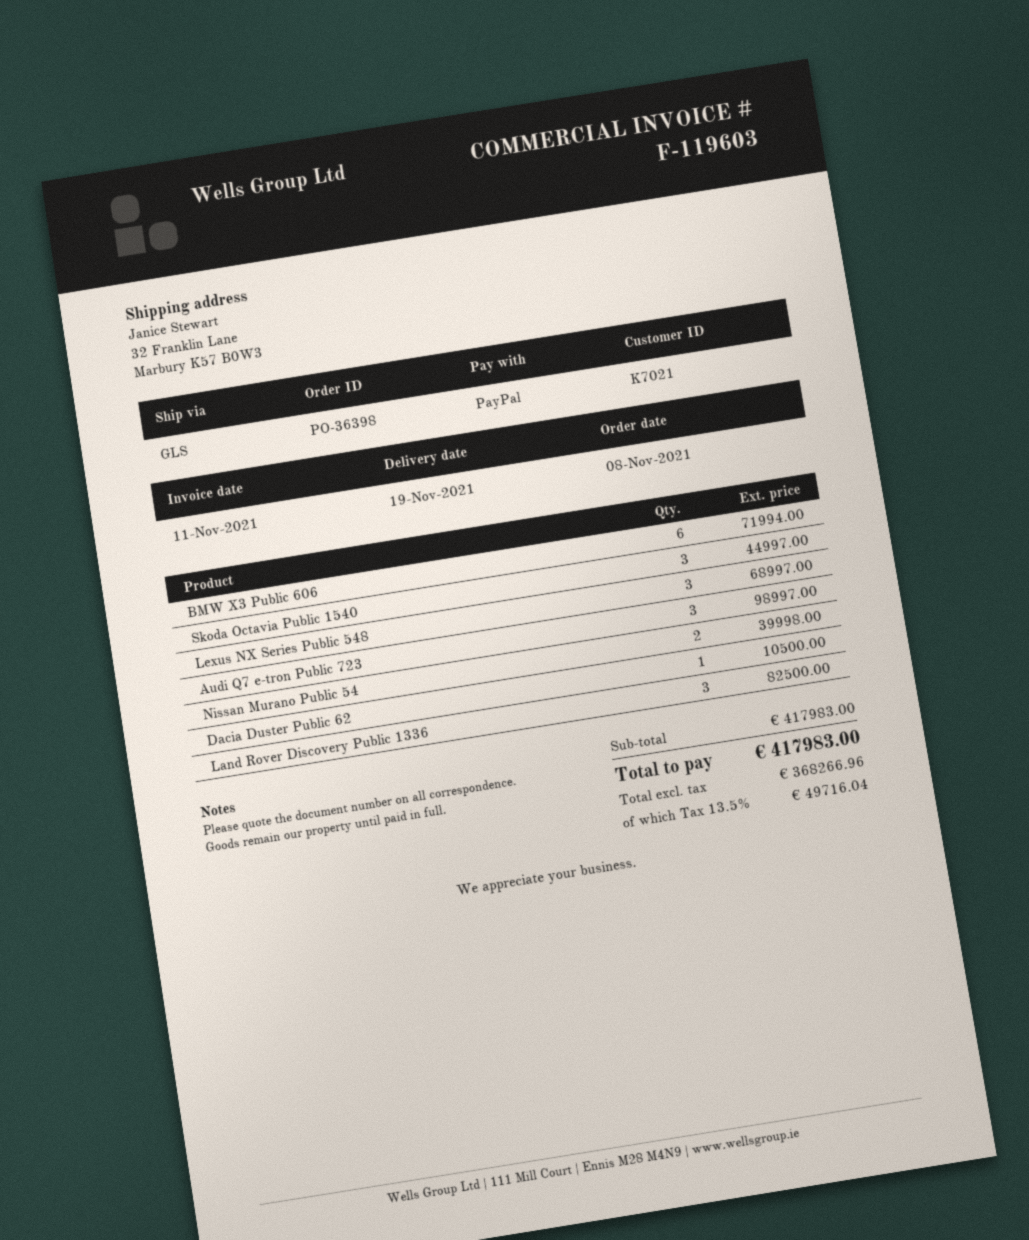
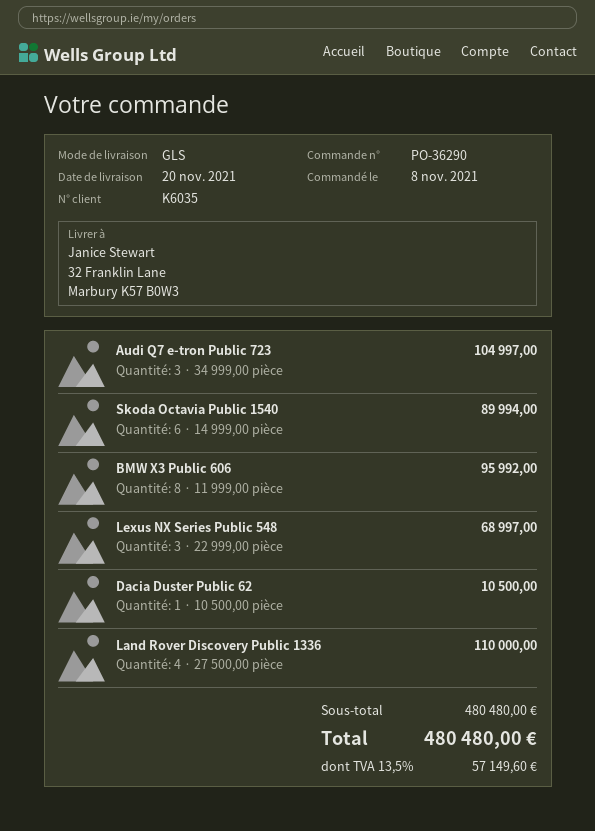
order number: PO-36398 -> PO-36290
delivery date: 2021-11-19 -> 2021-11-20
customer number: K7021 -> K6035
BMW X3 Public 606: 6 for 71994.00 -> 8 for 95992.00
Skoda Octavia Public 1540: 3 for 44997.00 -> 6 for 89994.00
Audi Q7 e-tron Public 723: 3 for 98997.00 -> 3 for 104997.00
Nissan Murano Public 54: 2 for 39998.00 -> none
Land Rover Discovery Public 1336: 3 for 82500.00 -> 4 for 110000.00
subtotal: 417983.00 -> 480480.00
tax: 13.5% = 49716.04 -> 13.5% = 57149.60
total: 417983.00 -> 480480.00

